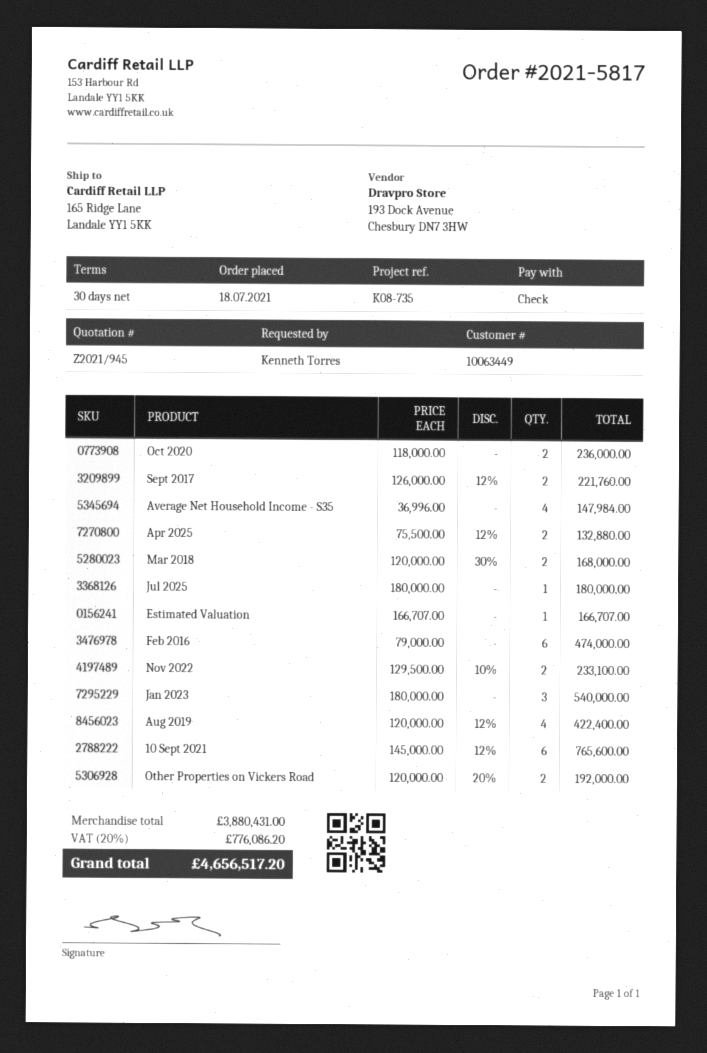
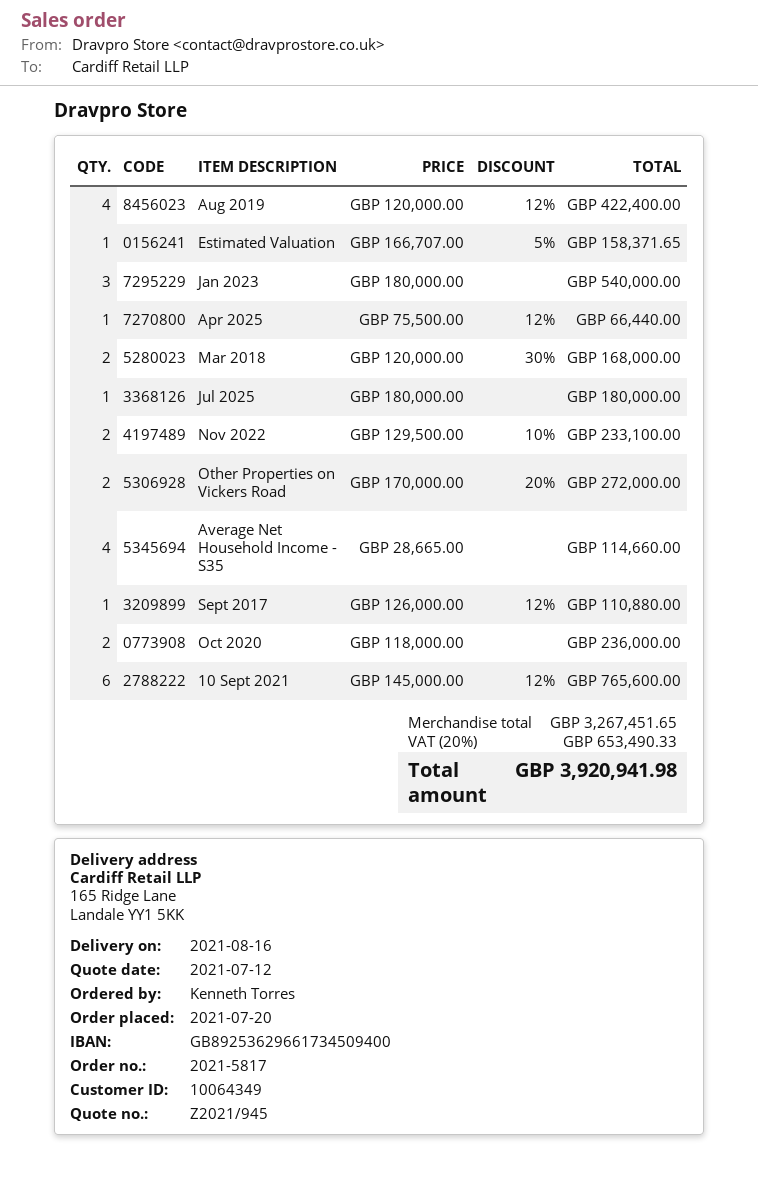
order date: 2021-07-18 -> 2021-07-20
customer number: 10063449 -> 10064349
Sept 2017: 2 x 126000.00 - 12% = 221760.00 -> 1 x 126000.00 - 12% = 110880.00
Average Net Household Income - S35: 4 x 36996.00 = 147984.00 -> 4 x 28665.00 = 114660.00
Apr 2025: 2 x 75500.00 - 12% = 132880.00 -> 1 x 75500.00 - 12% = 66440.00
Estimated Valuation: 1 x 166707.00 = 166707.00 -> 1 x 166707.00 - 5% = 158371.65
Feb 2016: 6 x 79000.00 = 474000.00 -> none
Other Properties on Vickers Road: 2 x 120000.00 - 20% = 192000.00 -> 2 x 170000.00 - 20% = 272000.00
subtotal: 3880431.00 -> 3267451.65
tax: 20% = 776086.20 -> 20% = 653490.33
total: 4656517.20 -> 3920941.98

